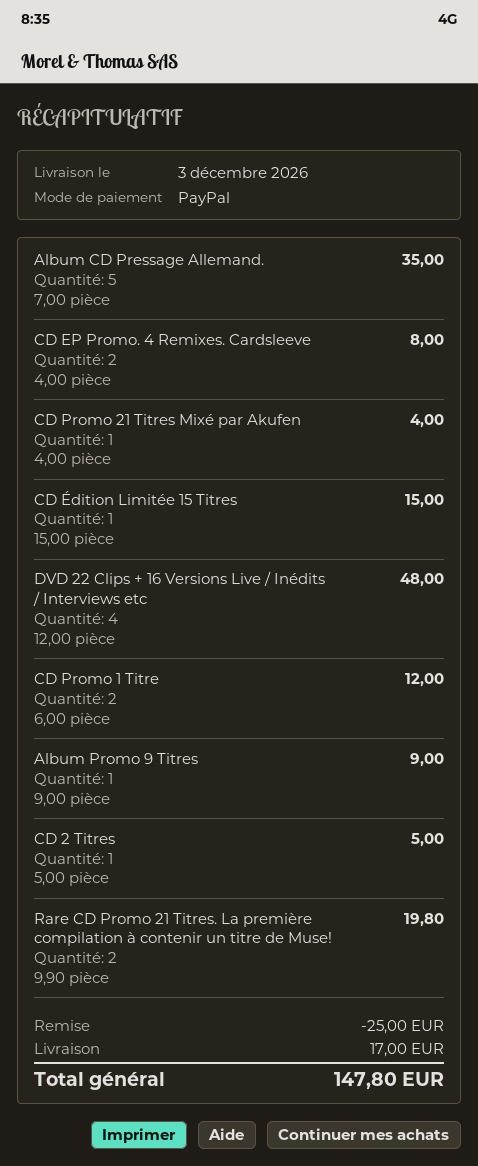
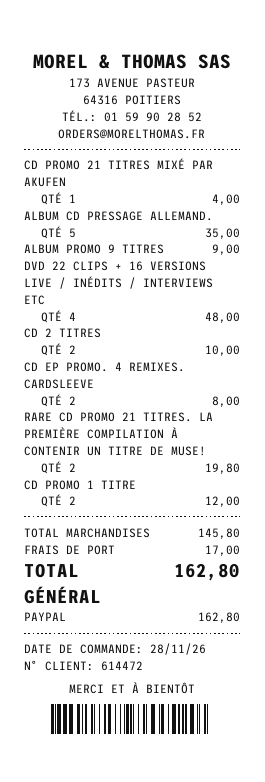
CD Édition Limitée 15 Titres: 1 for 15.00 -> none
CD 2 Titres: 1 for 5.00 -> 2 for 10.00
discount: 25.00 -> none
total: 147.80 -> 162.80

